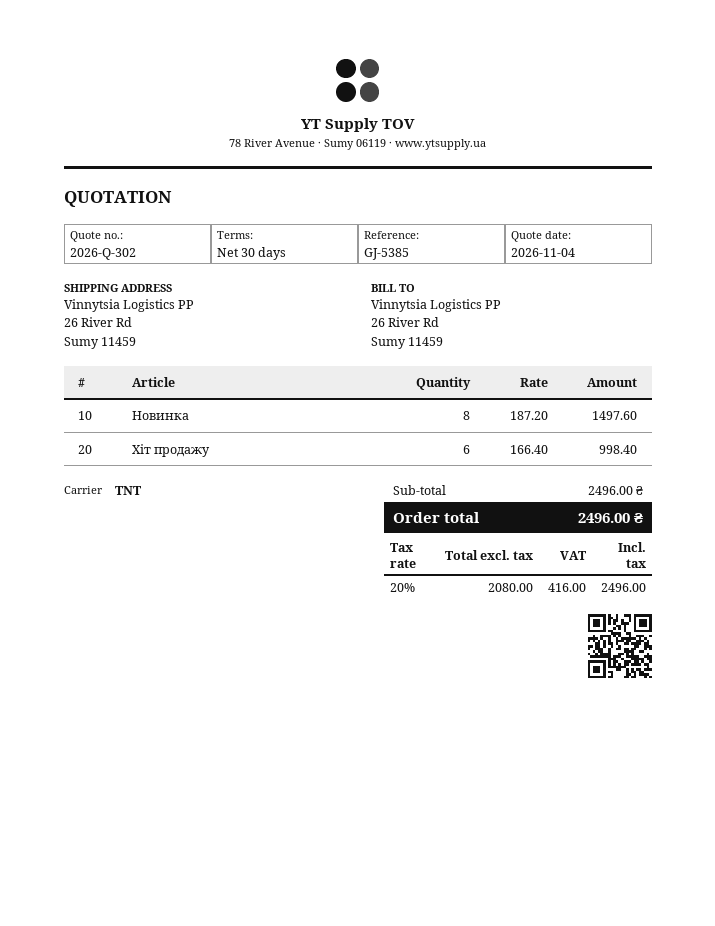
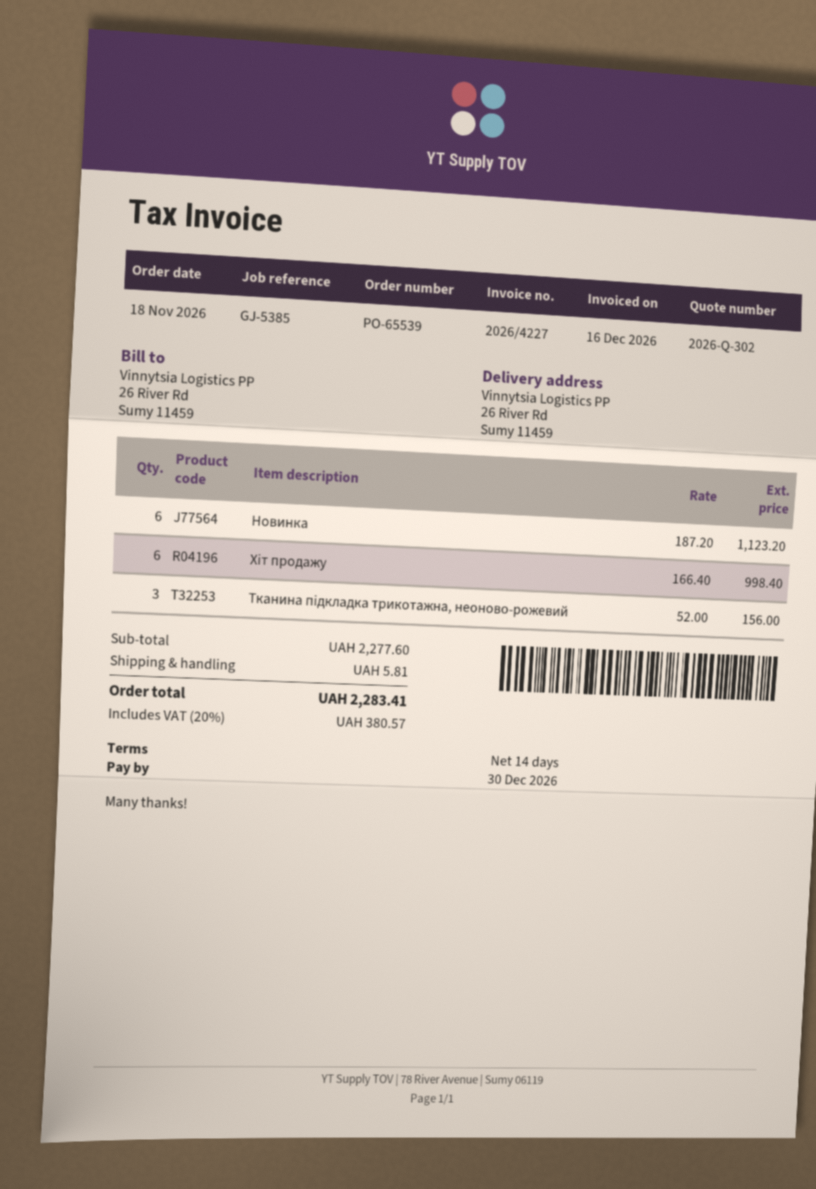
payment terms: 30 days -> 14 days
Новинка: 8 x 187.20 = 1497.60 -> 6 x 187.20 = 1123.20
Тканина підкладка трикотажна, неоново-рожевий: none -> 3 x 52.00 = 156.00
subtotal: 2496.00 -> 2277.60
shipping: none -> 5.81
tax: 20% = 416.00 -> 20% = 380.57
total: 2496.00 -> 2283.41

